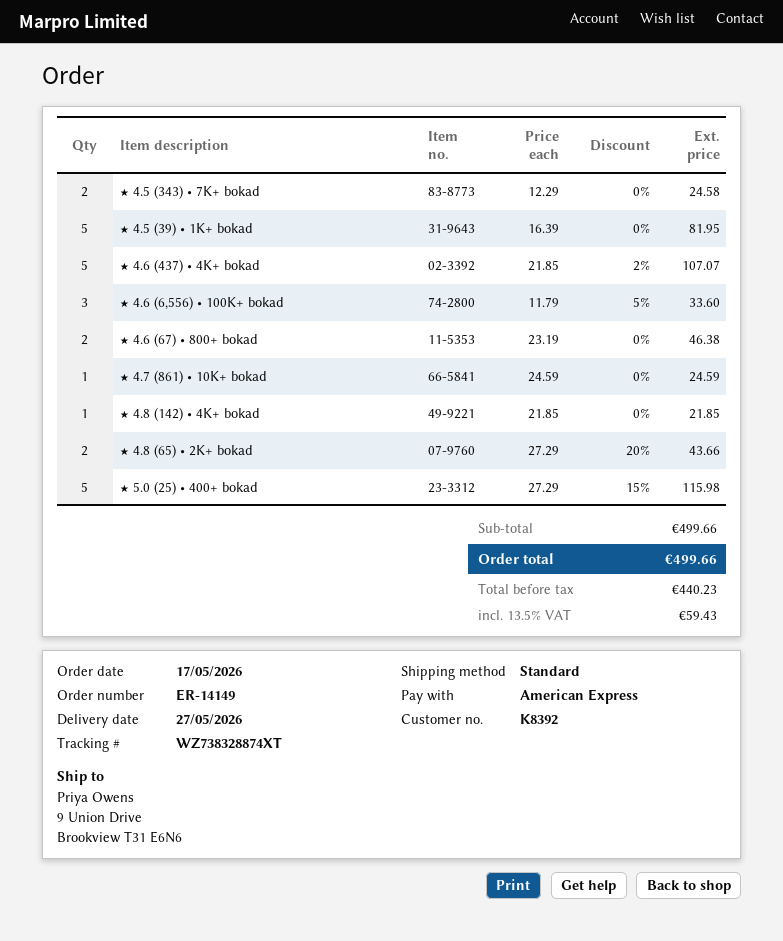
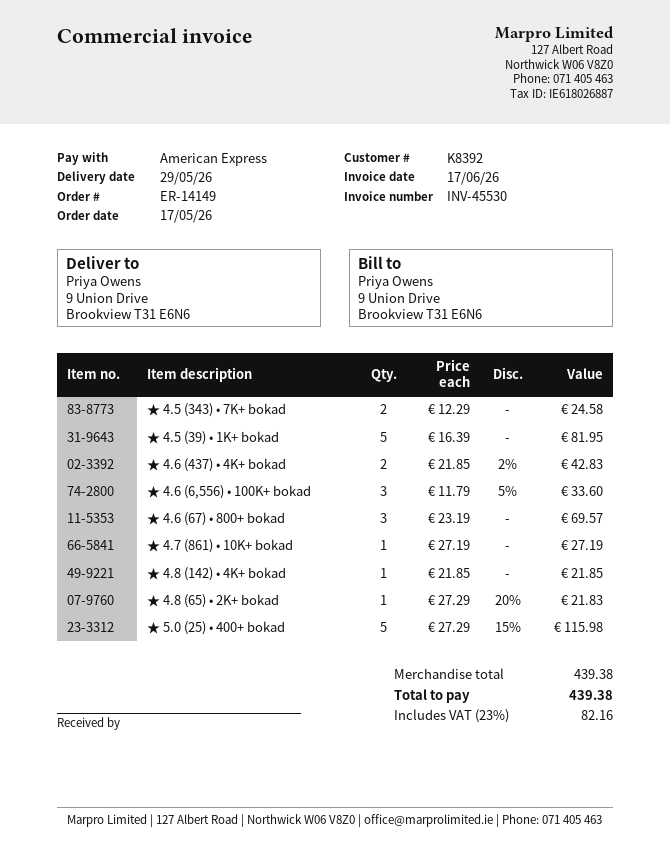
delivery date: 2026-05-27 -> 2026-05-29
★ 4.6 (437) • 4K+ bokad: 5 x 21.85 - 2% = 107.07 -> 2 x 21.85 - 2% = 42.83
★ 4.6 (67) • 800+ bokad: 2 x 23.19 = 46.38 -> 3 x 23.19 = 69.57
★ 4.7 (861) • 10K+ bokad: 1 x 24.59 = 24.59 -> 1 x 27.19 = 27.19
★ 4.8 (65) • 2K+ bokad: 2 x 27.29 - 20% = 43.66 -> 1 x 27.29 - 20% = 21.83
subtotal: 499.66 -> 439.38
tax: 13.5% = 59.43 -> 23% = 82.16
total: 499.66 -> 439.38

